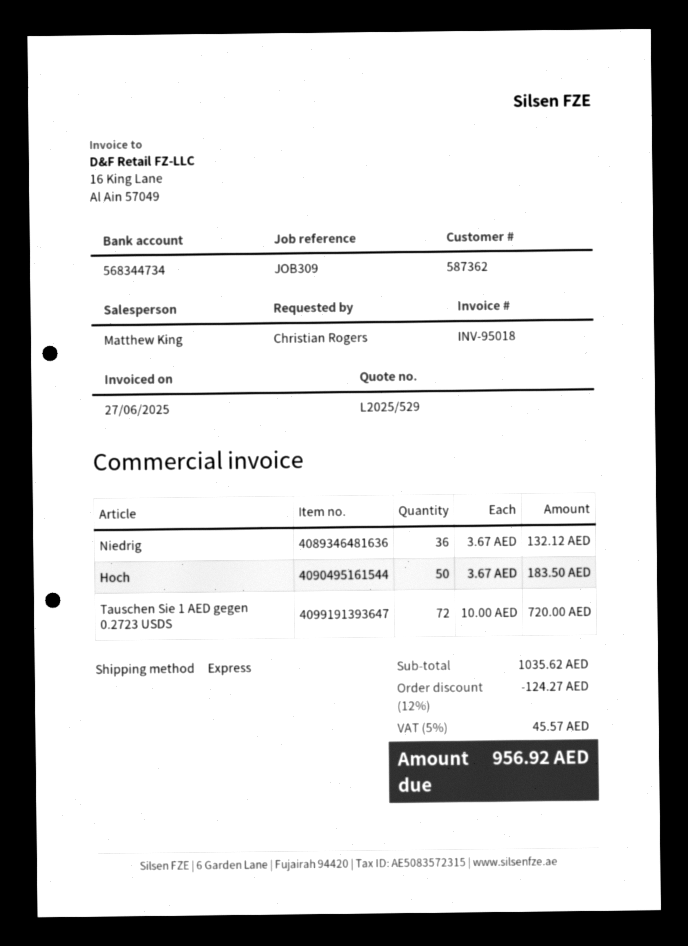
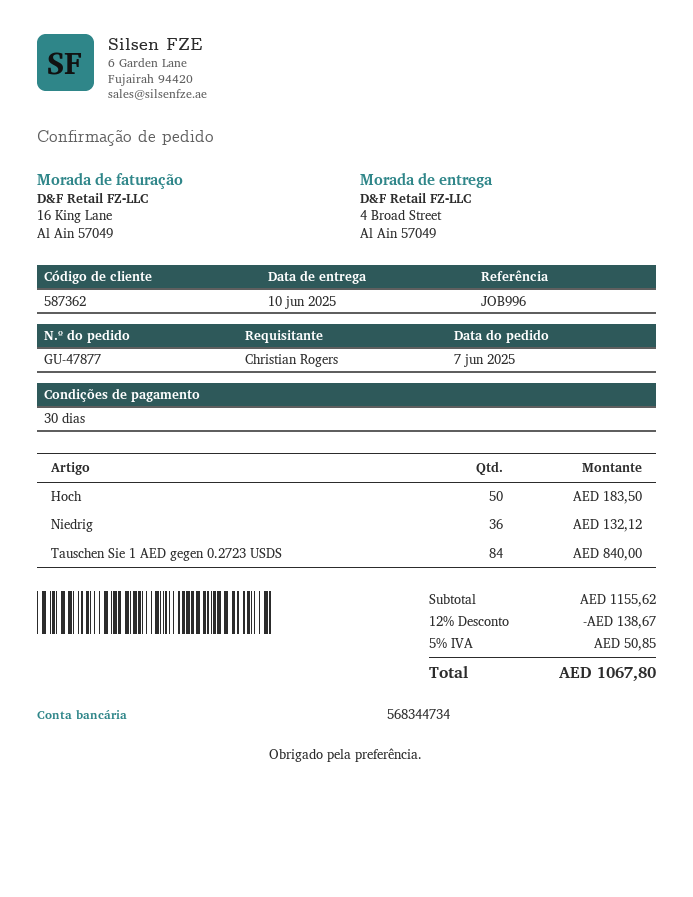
reference: JOB309 -> JOB996
Tauschen Sie 1 AED gegen 0.2723 USDS: 72 for 720.00 -> 84 for 840.00
subtotal: 1035.62 -> 1155.62
discount: 12% = 124.27 -> 12% = 138.67
tax: 5% = 45.57 -> 5% = 50.85
total: 956.92 -> 1067.80

